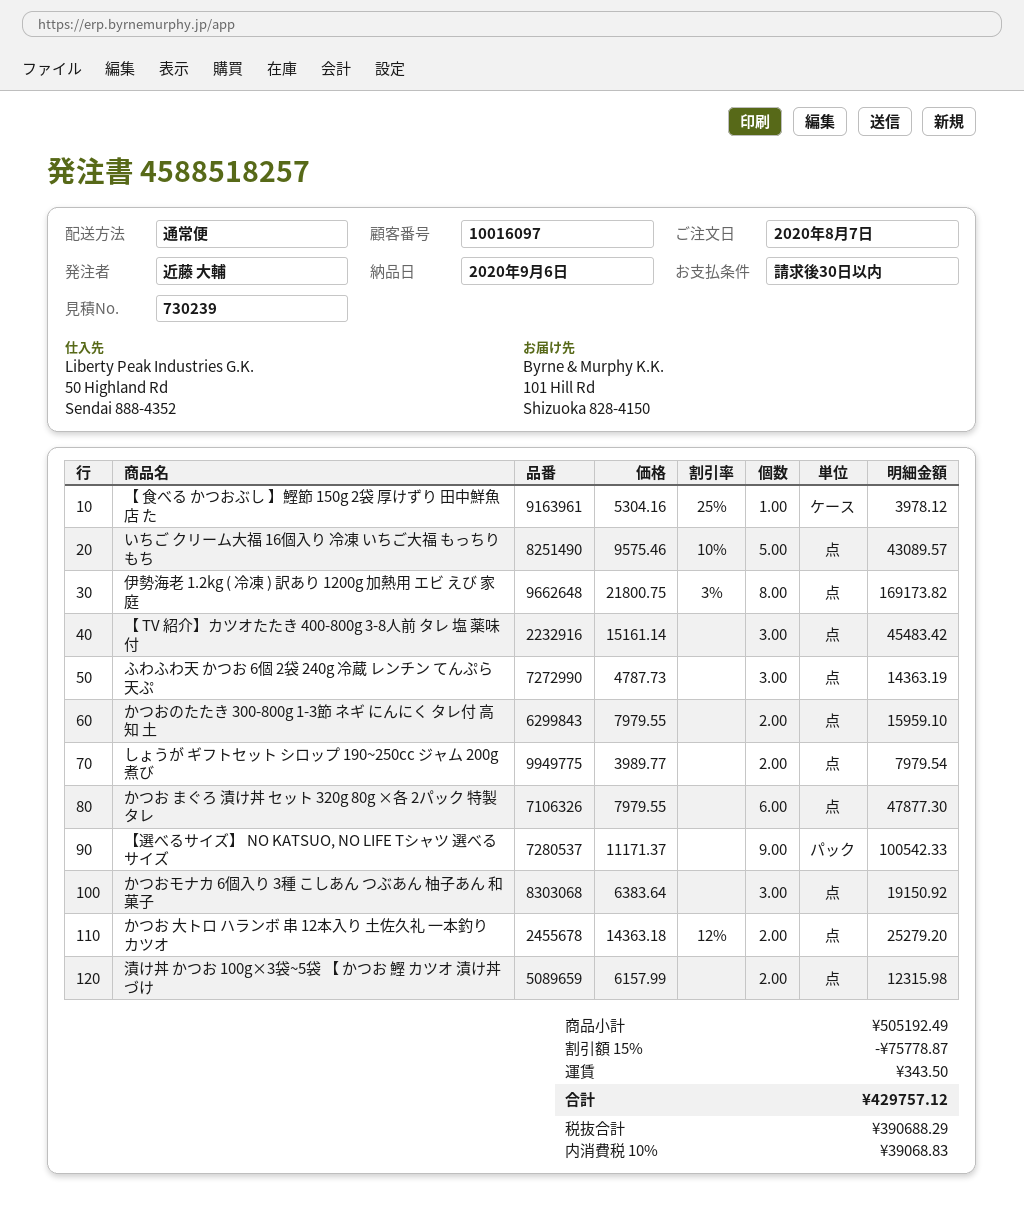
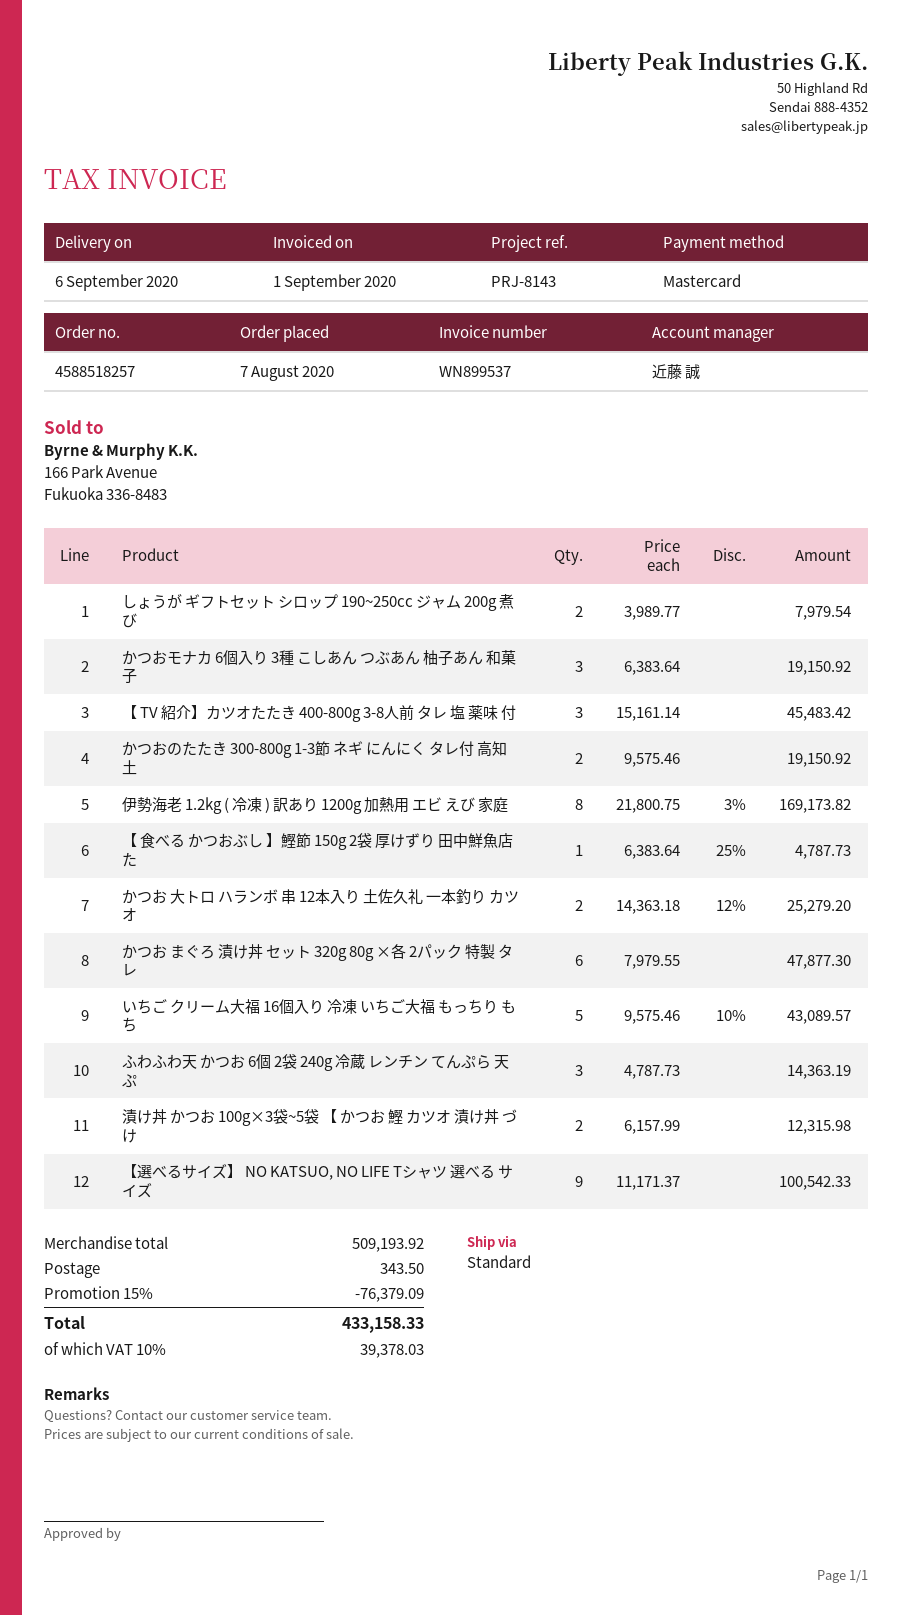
【 食べる かつおぶし 】鰹節 150g 2袋 厚けずり 田中鮮魚店 た: 1 x 5304.16 - 25% = 3978.12 -> 1 x 6383.64 - 25% = 4787.73
かつおのたたき 300-800g 1-3節 ネギ にんにく タレ付 高知 土: 2 x 7979.55 = 15959.10 -> 2 x 9575.46 = 19150.92
subtotal: 505192.49 -> 509193.92
discount: 15% = 75778.87 -> 15% = 76379.09
tax: 10% = 39068.83 -> 10% = 39378.03
total: 429757.12 -> 433158.33

